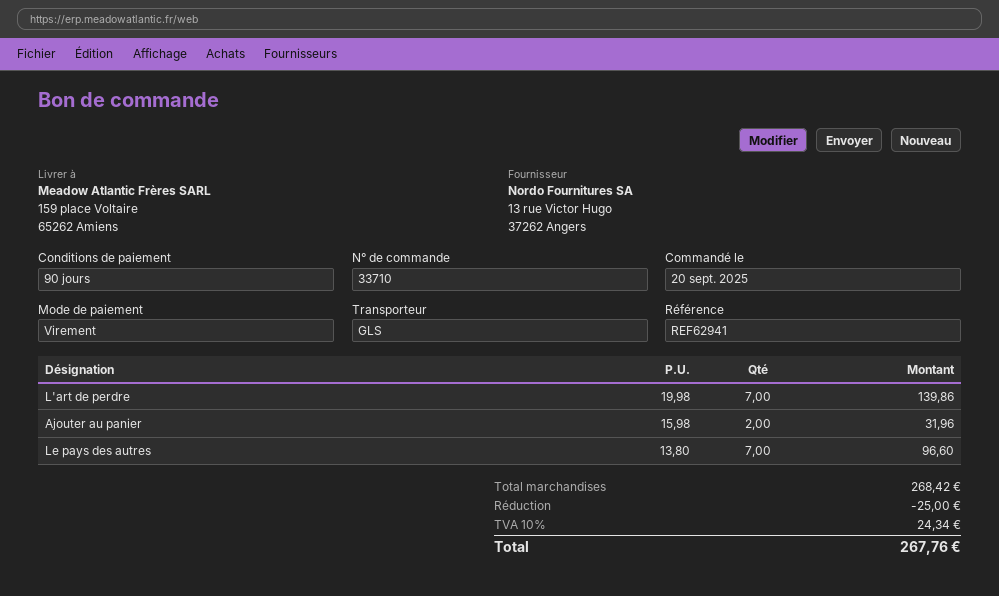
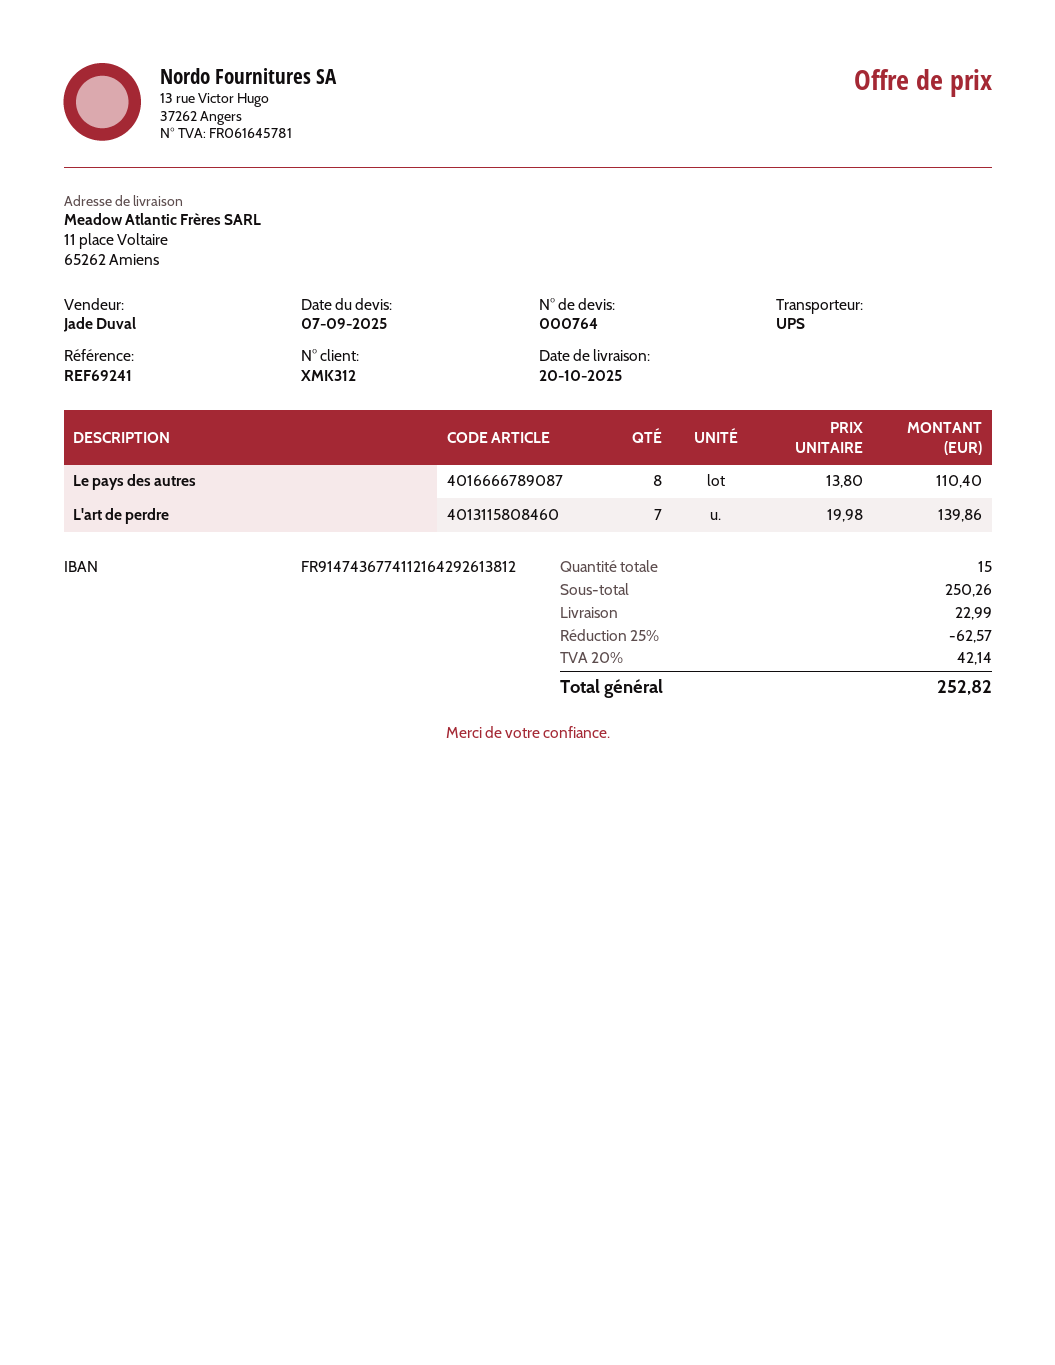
reference: REF62941 -> REF69241
shipping method: GLS -> UPS
ship to: 159 place Voltaire, 65262 Amiens -> 11 place Voltaire, 65262 Amiens
Ajouter au panier: 2 x 15.98 = 31.96 -> none
Le pays des autres: 7 x 13.80 = 96.60 -> 8 x 13.80 = 110.40
subtotal: 268.42 -> 250.26
discount: 25.00 -> 62.57
shipping: none -> 22.99
tax: 10% = 24.34 -> 20% = 42.14
total: 267.76 -> 252.82

